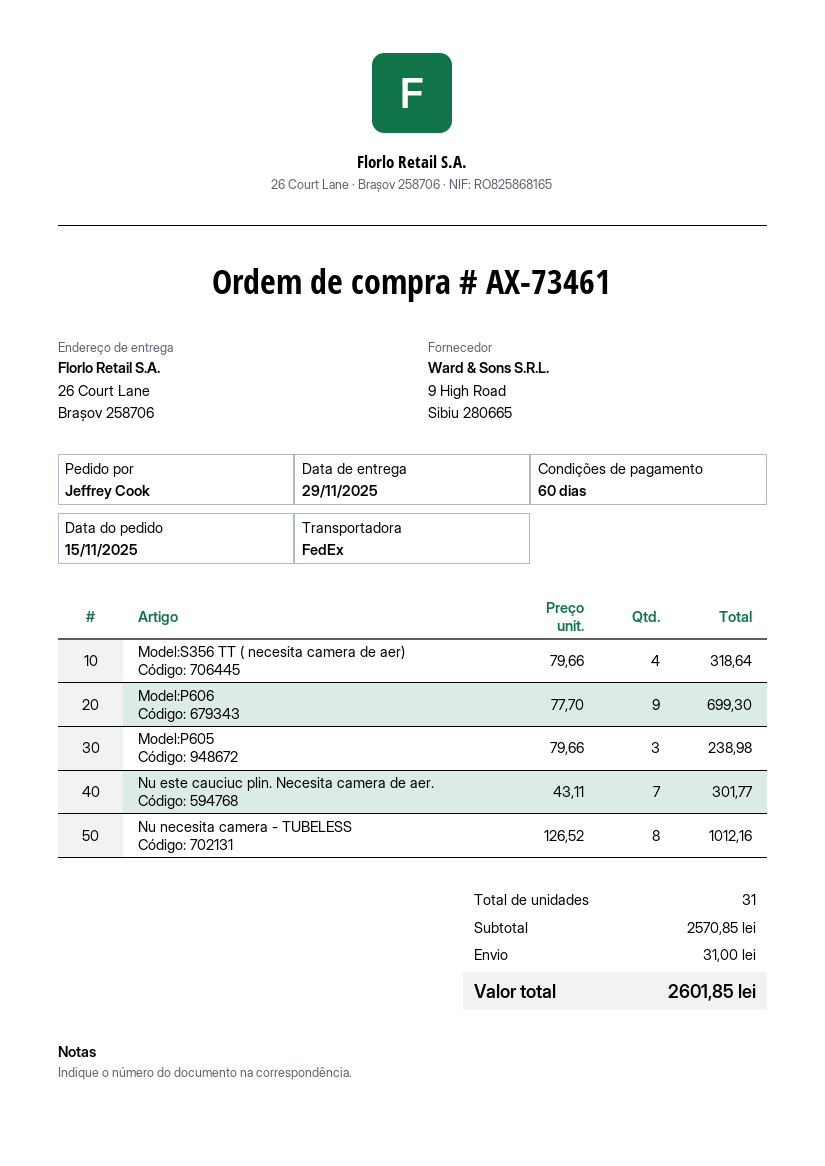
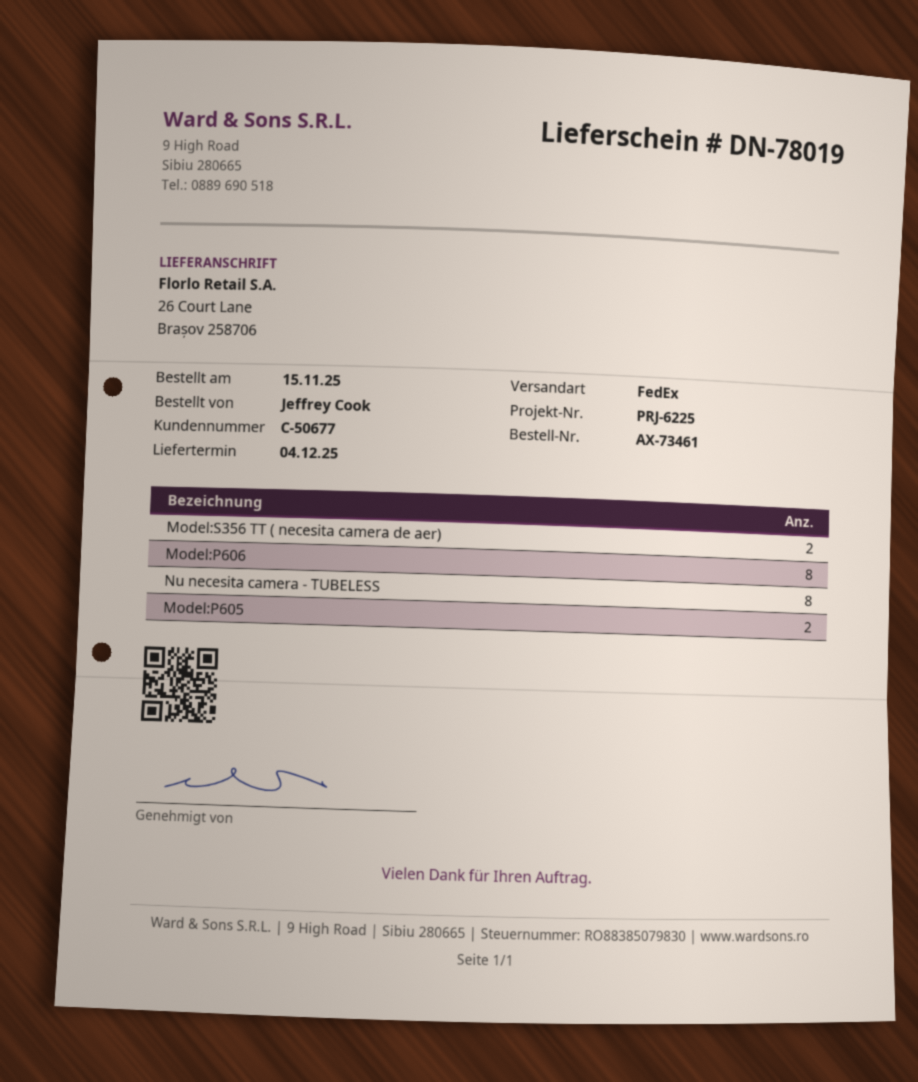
delivery date: 2025-11-29 -> 2025-12-04
Model:S356 TT ( necesita camera de aer): 4 -> 2
Model:P606: 9 -> 8
Model:P605: 3 -> 2
Nu este cauciuc plin. Necesita camera de aer.: 7 -> none

